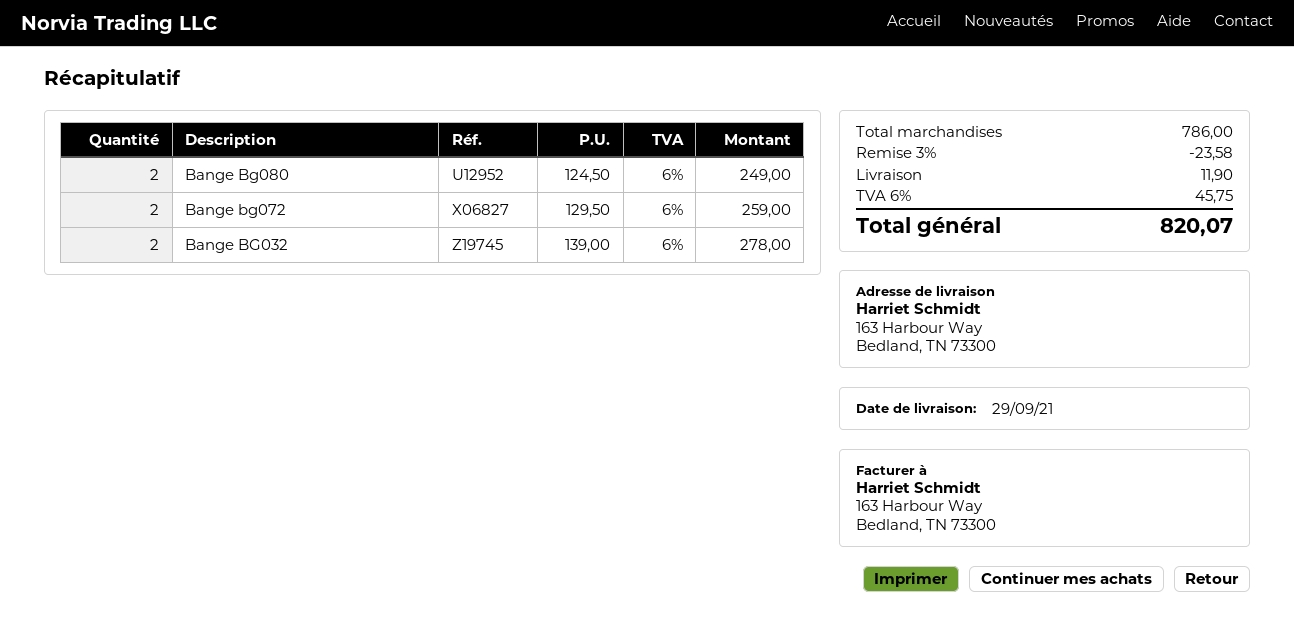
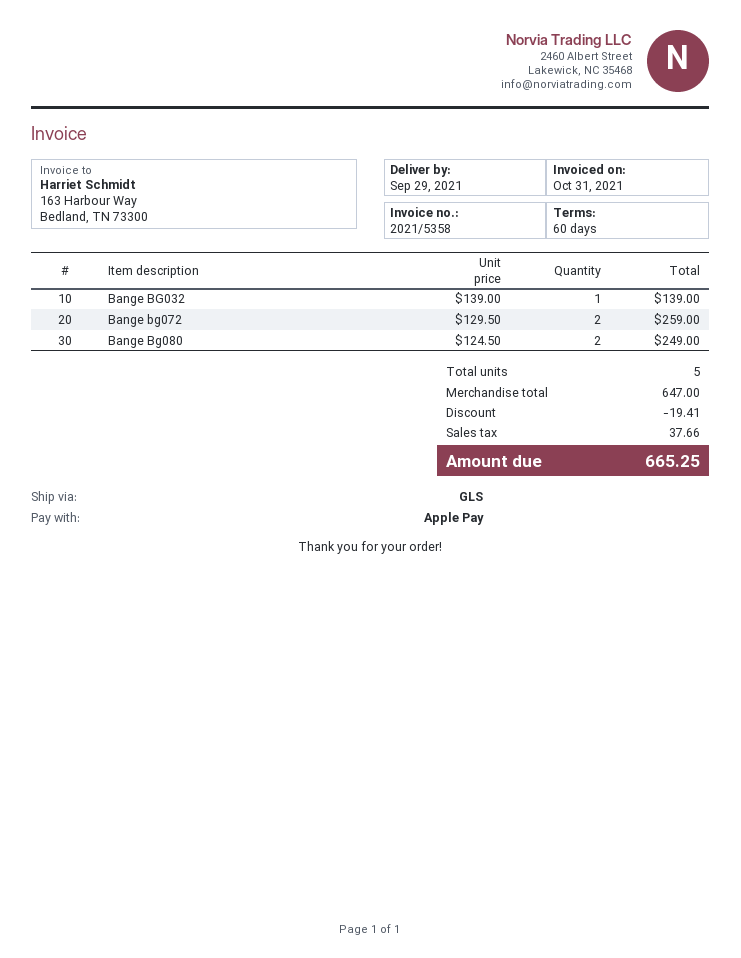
Bange BG032: 2 x 139.00 = 278.00 -> 1 x 139.00 = 139.00
subtotal: 786.00 -> 647.00
discount: 23.58 -> 19.41
shipping: 11.90 -> none
tax: 45.75 -> 37.66
total: 820.07 -> 665.25

